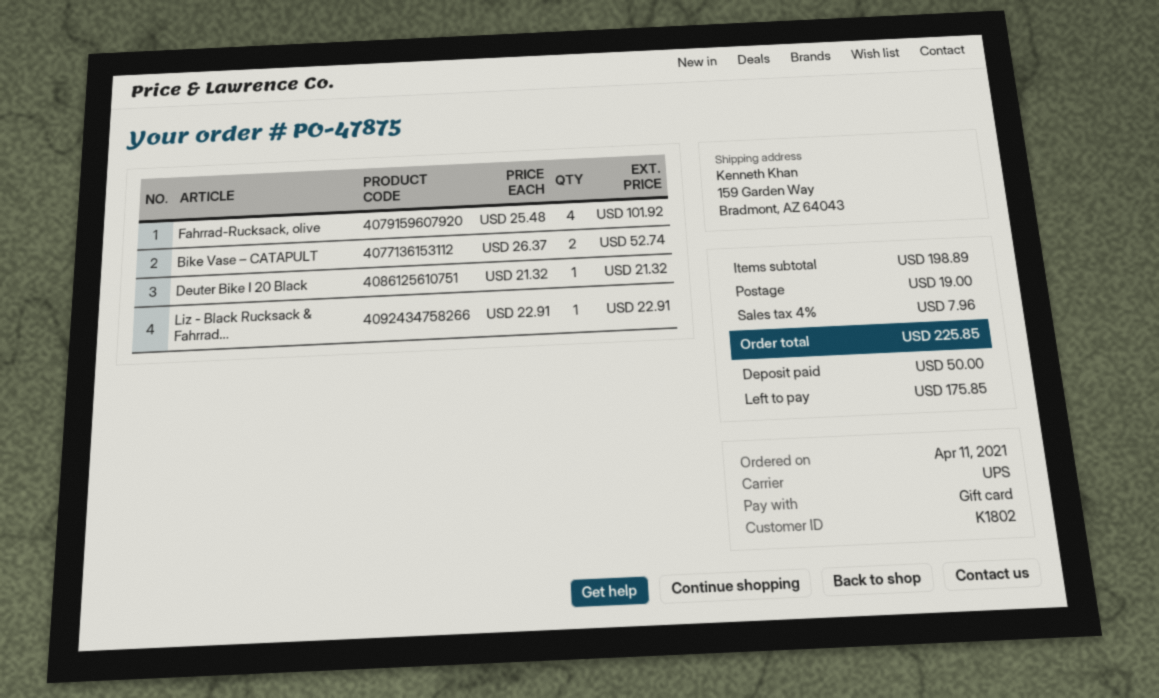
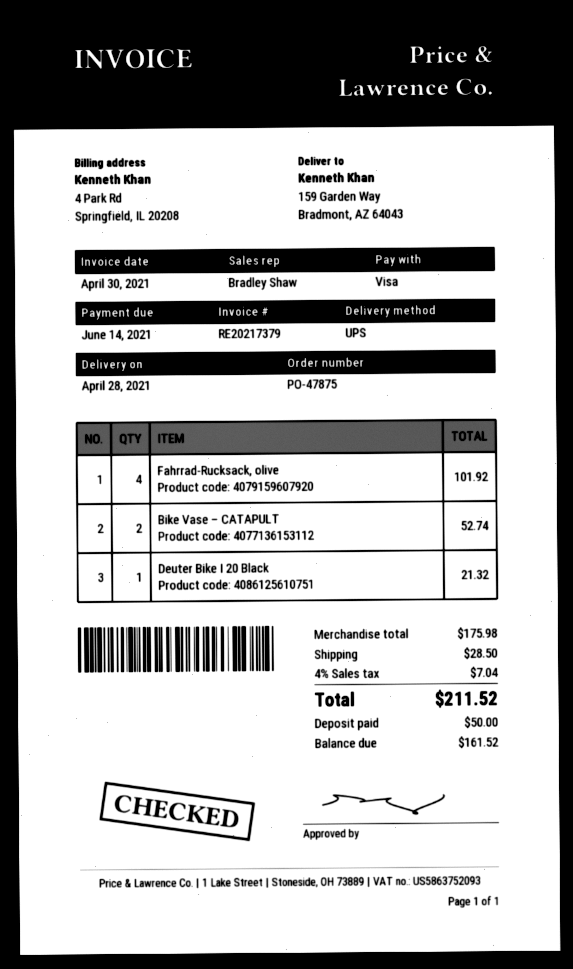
payment method: gift card -> Visa
Liz - Black Rucksack & Fahrrad...: 1 for 22.91 -> none
subtotal: 198.89 -> 175.98
shipping: 19.00 -> 28.50
tax: 4% = 7.96 -> 4% = 7.04
total: 225.85 -> 211.52
balance: 175.85 -> 161.52

